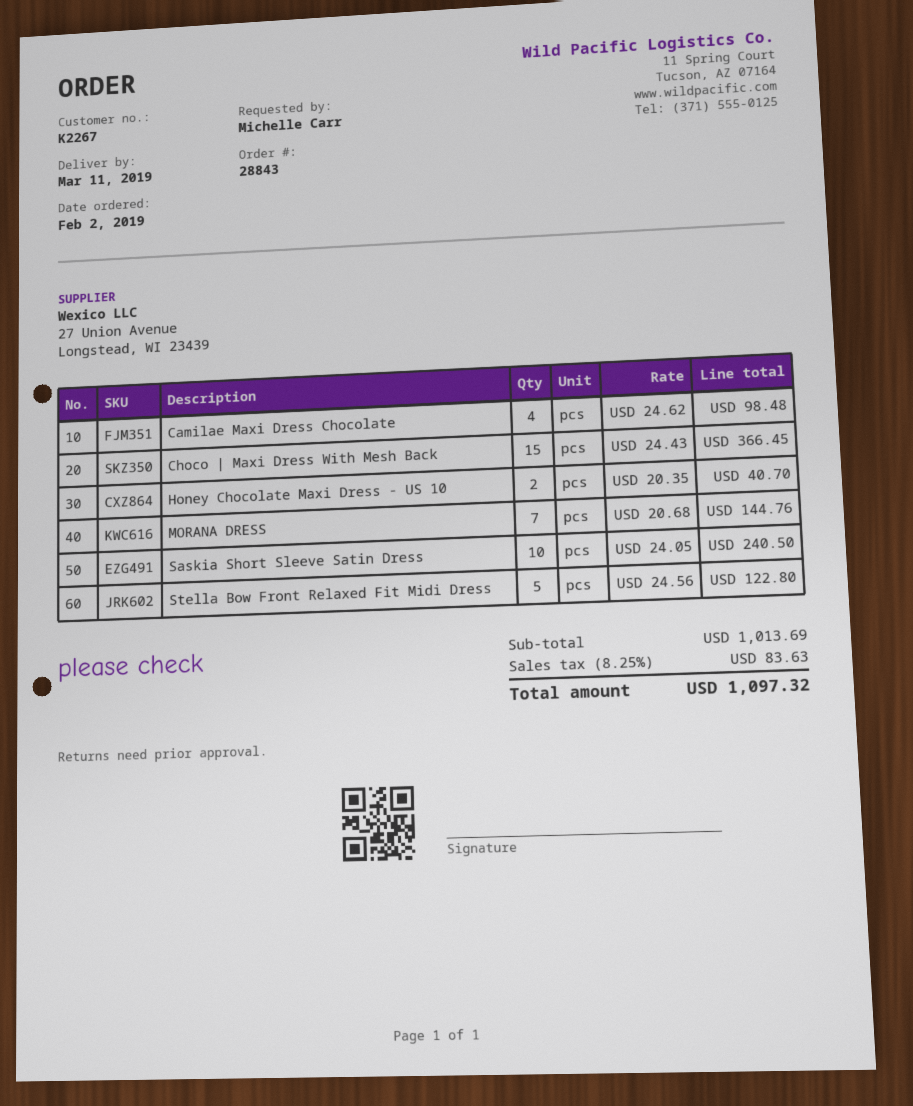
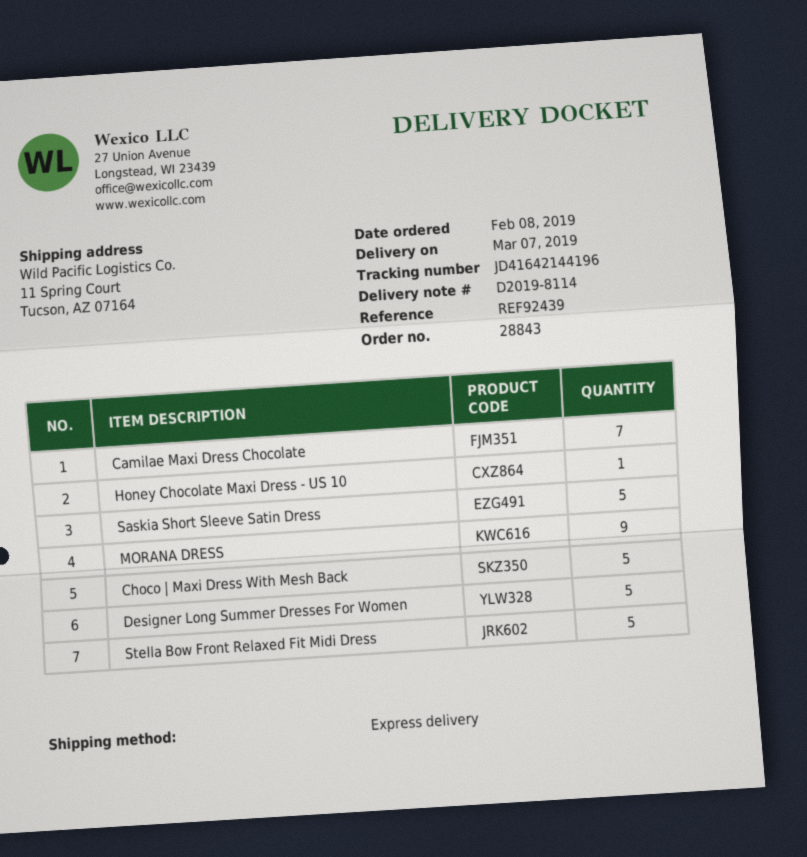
order date: 2019-02-02 -> 2019-02-08
delivery date: 2019-03-11 -> 2019-03-07
Camilae Maxi Dress Chocolate: 4 -> 7
Choco | Maxi Dress With Mesh Back: 15 -> 5
Honey Chocolate Maxi Dress - US 10: 2 -> 1
MORANA DRESS: 7 -> 9
Saskia Short Sleeve Satin Dress: 10 -> 5
Designer Long Summer Dresses For Women: none -> 5

